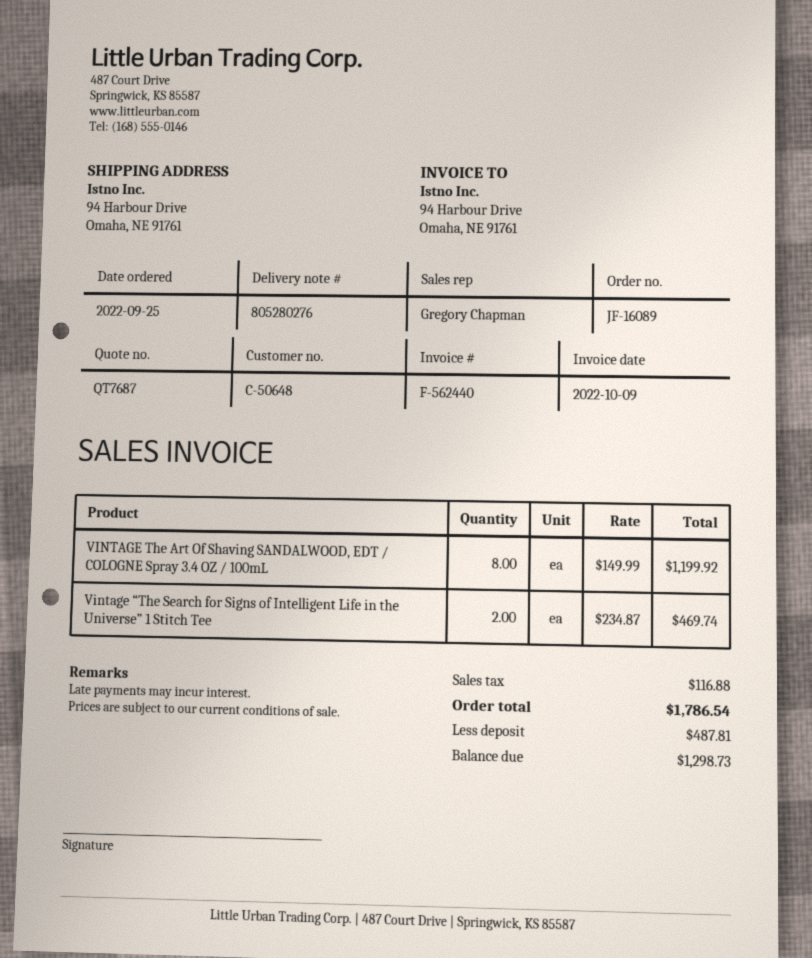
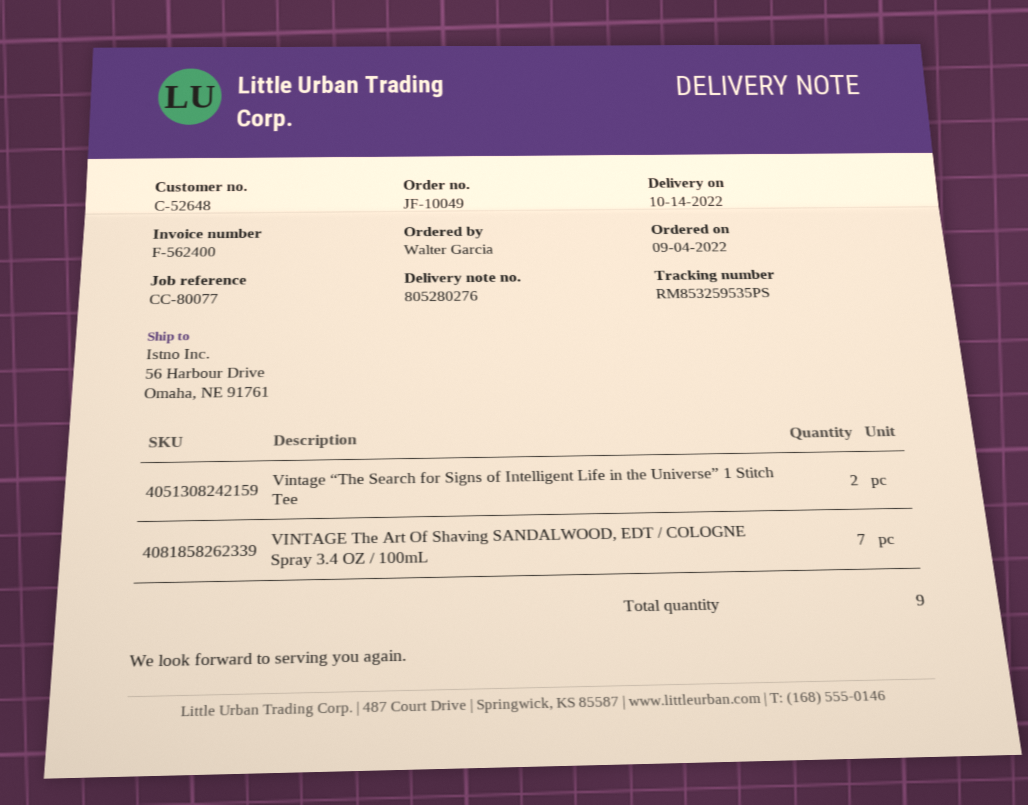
order number: JF-16089 -> JF-10049
order date: 2022-09-25 -> 2022-09-04
invoice number: F-562440 -> F-562400
customer number: C-50648 -> C-52648
ship to: 94 Harbour Drive, Omaha, NE 91761 -> 56 Harbour Drive, Omaha, NE 91761
VINTAGE The Art Of Shaving SANDALWOOD, EDT / COLOGNE Spray 3.4 OZ / 100mL: 8 -> 7

